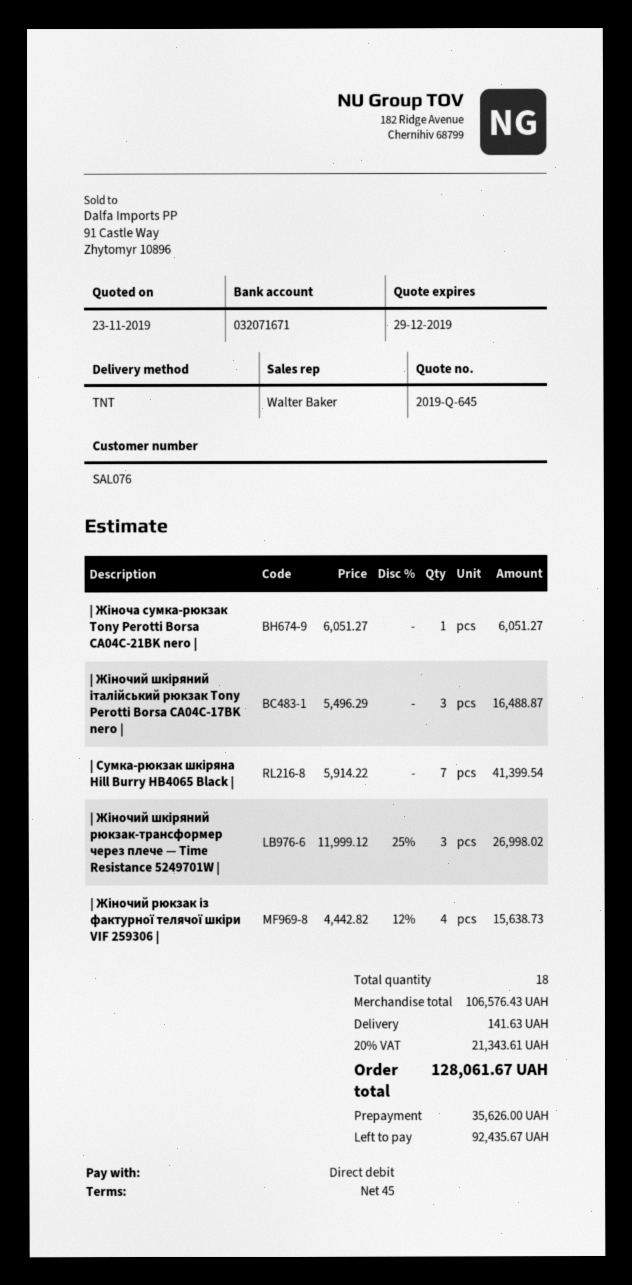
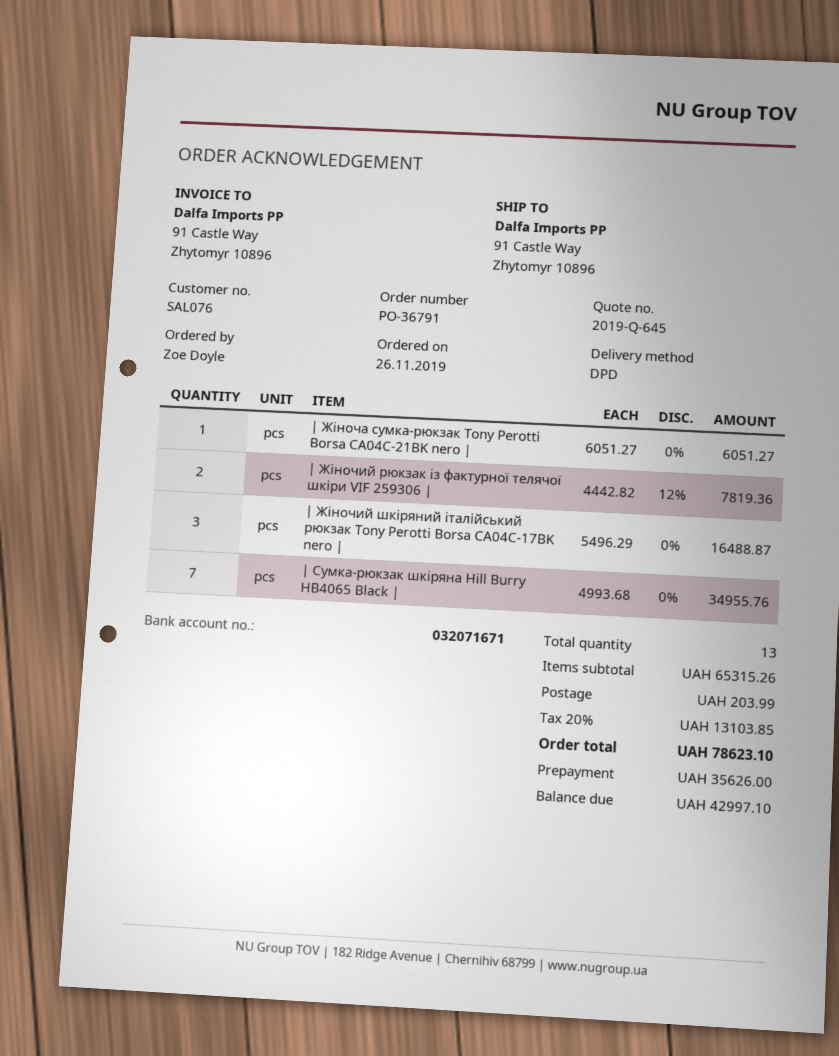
shipping method: TNT -> DPD
| Сумка-рюкзак шкіряна Hill Burry HB4065 Black |: 7 x 5914.22 = 41399.54 -> 7 x 4993.68 = 34955.76
| Жіночий шкіряний рюкзак-трансформер через плече — Time Resistance 5249701W |: 3 x 11999.12 - 25% = 26998.02 -> none
| Жіночий рюкзак із фактурної телячої шкіри VIF 259306 |: 4 x 4442.82 - 12% = 15638.73 -> 2 x 4442.82 - 12% = 7819.36
total quantity: 18 -> 13
subtotal: 106576.43 -> 65315.26
shipping: 141.63 -> 203.99
tax: 20% = 21343.61 -> 20% = 13103.85
total: 128061.67 -> 78623.10
balance: 92435.67 -> 42997.10

